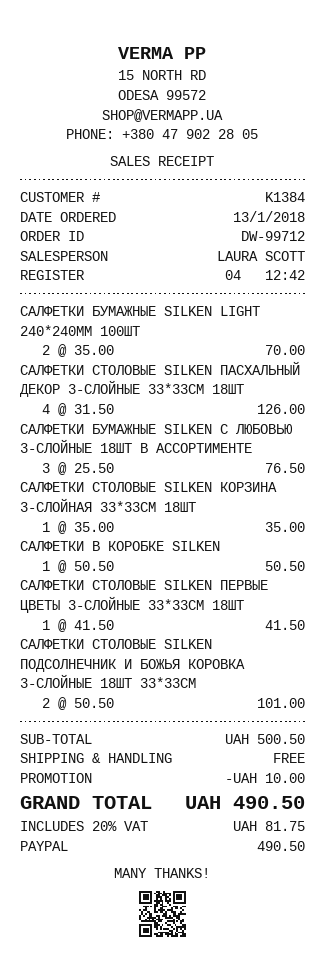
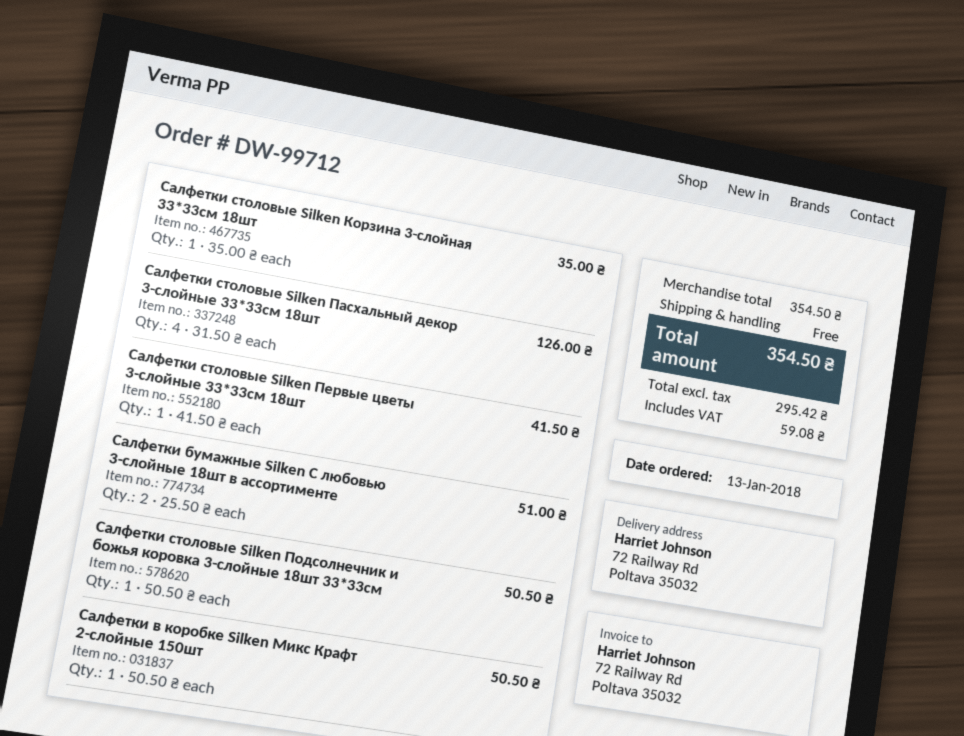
САЛФЕТКИ БУМАЖНЫЕ SILKEN LIGHT 240*240ММ 100ШТ: 2 x 35.00 = 70.00 -> none
САЛФЕТКИ БУМАЖНЫЕ SILKEN С ЛЮБОВЬЮ 3-СЛОЙНЫЕ 18ШТ В АССОРТИМЕНТЕ: 3 x 25.50 = 76.50 -> 2 x 25.50 = 51.00
САЛФЕТКИ СТОЛОВЫЕ SILKEN ПОДСОЛНЕЧНИК И БОЖЬЯ КОРОВКА 3-СЛОЙНЫЕ 18ШТ 33*33СМ: 2 x 50.50 = 101.00 -> 1 x 50.50 = 50.50
subtotal: 500.50 -> 354.50
discount: 10.00 -> none
tax: 81.75 -> 59.08
total: 490.50 -> 354.50

